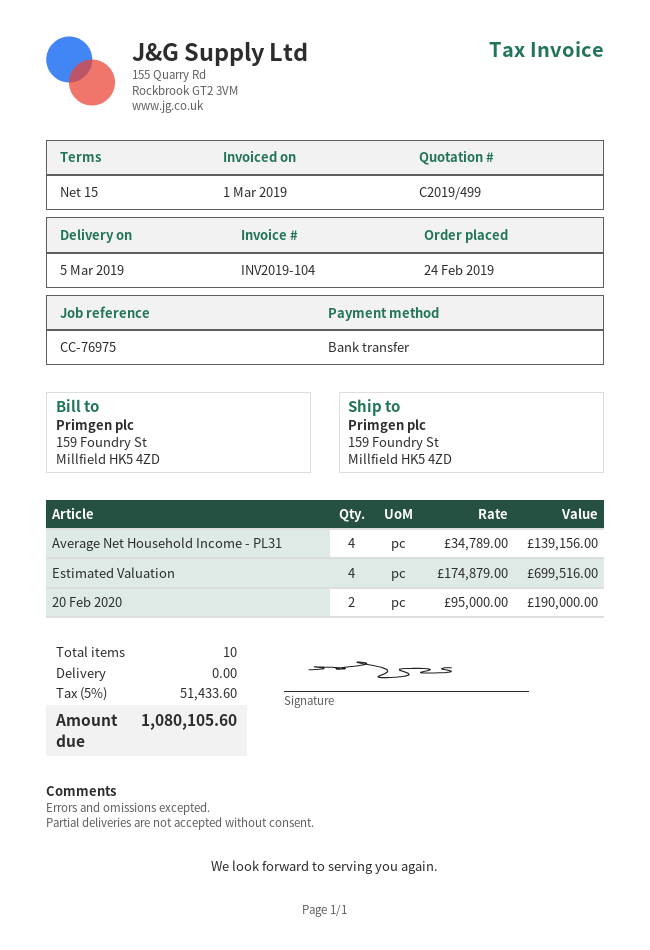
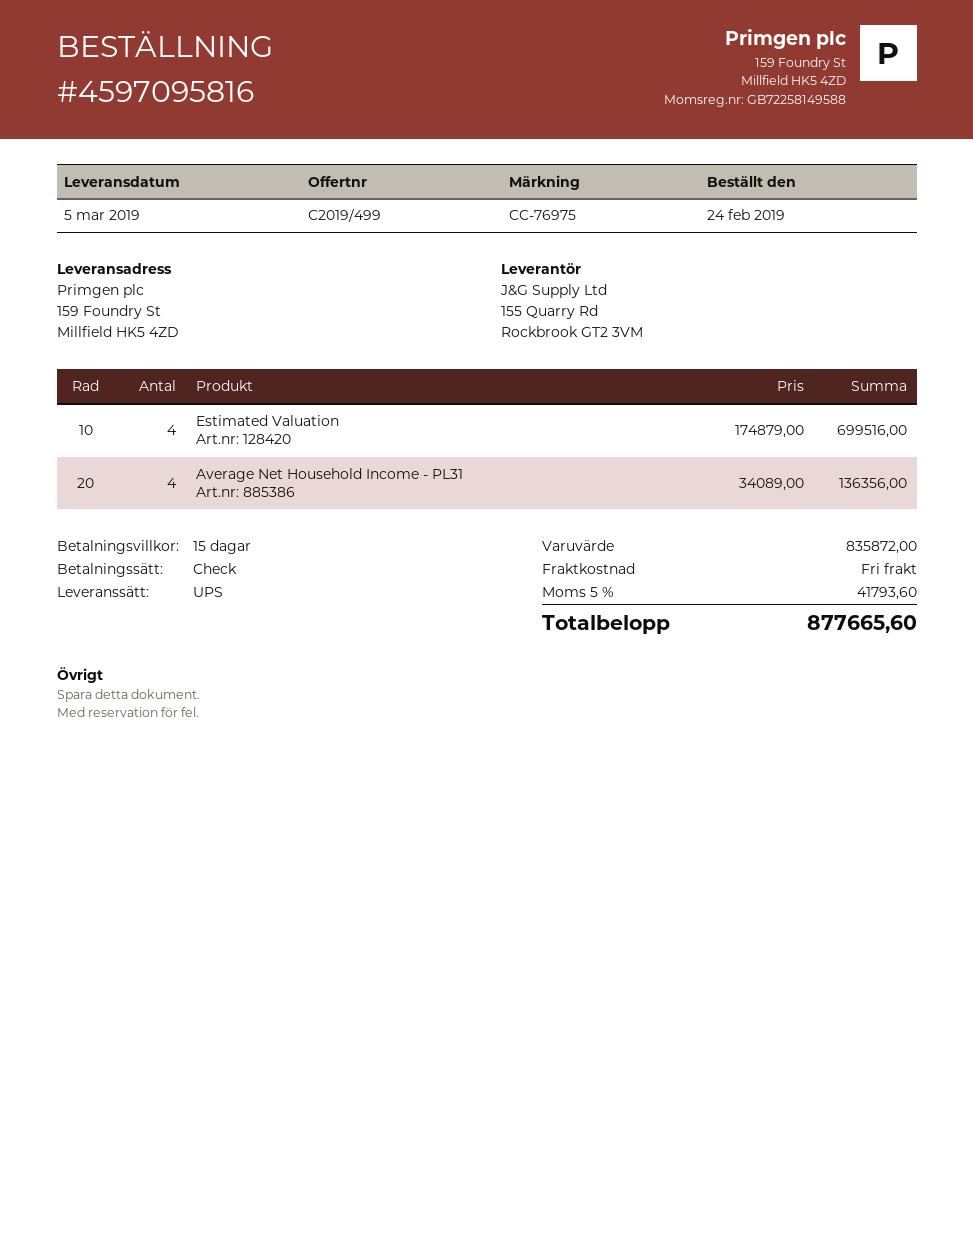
payment method: bank transfer -> cheque
Average Net Household Income - PL31: 4 x 34789.00 = 139156.00 -> 4 x 34089.00 = 136356.00
20 Feb 2020: 2 x 95000.00 = 190000.00 -> none
tax: 5% = 51433.60 -> 5% = 41793.60
total: 1080105.60 -> 877665.60

